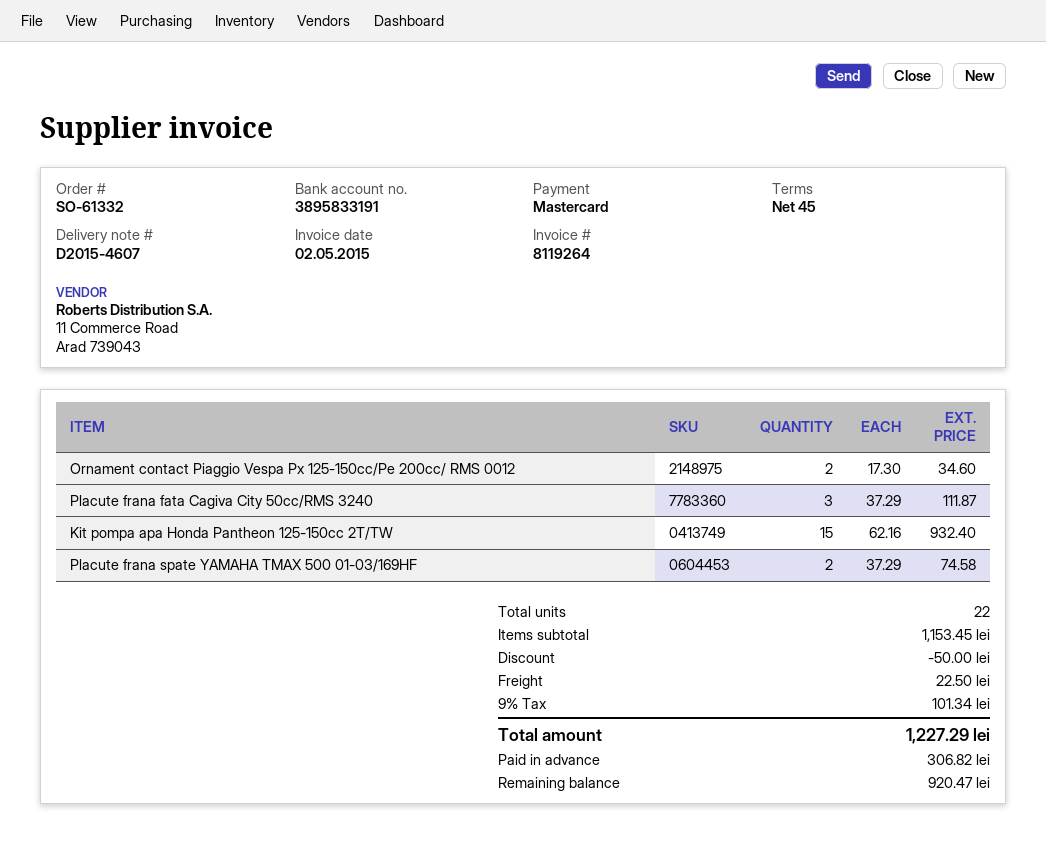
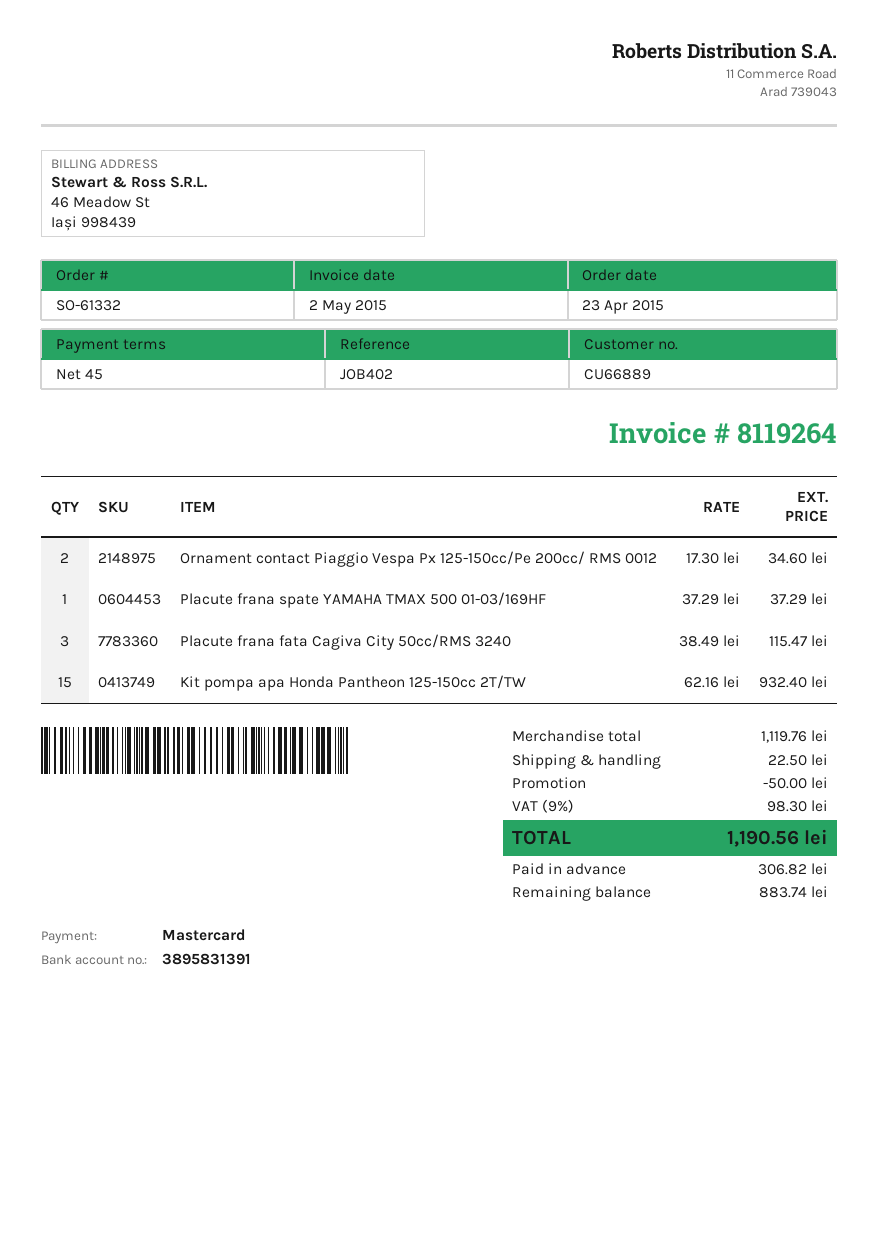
bank account: 3895833191 -> 3895831391
Placute frana fata Cagiva City 50cc/RMS 3240: 3 x 37.29 = 111.87 -> 3 x 38.49 = 115.47
Placute frana spate YAMAHA TMAX 500 01-03/169HF: 2 x 37.29 = 74.58 -> 1 x 37.29 = 37.29
subtotal: 1153.45 -> 1119.76
tax: 9% = 101.34 -> 9% = 98.30
total: 1227.29 -> 1190.56
balance: 920.47 -> 883.74

